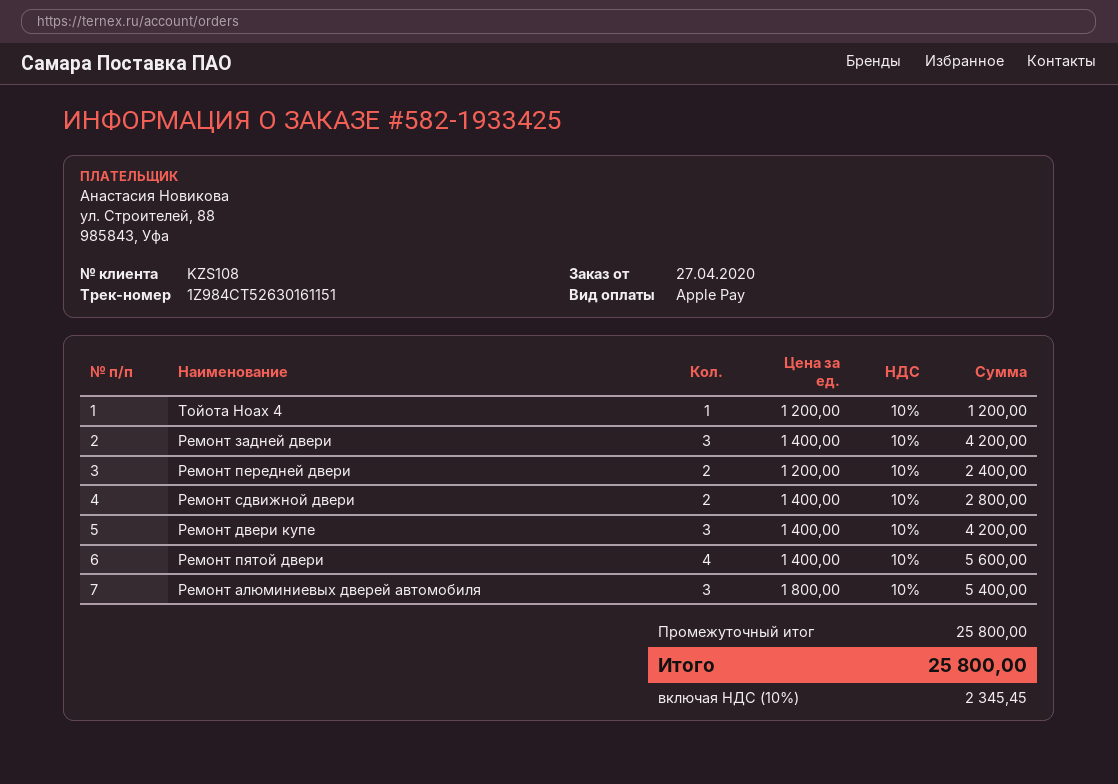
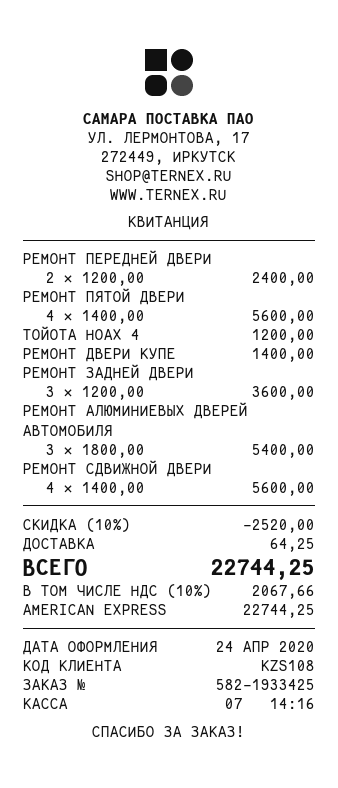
order date: 2020-04-27 -> 2020-04-24
payment method: Apple Pay -> American Express
Ремонт задней двери: 3 x 1400.00 = 4200.00 -> 3 x 1200.00 = 3600.00
Ремонт сдвижной двери: 2 x 1400.00 = 2800.00 -> 4 x 1400.00 = 5600.00
Ремонт двери купе: 3 x 1400.00 = 4200.00 -> 1 x 1400.00 = 1400.00
discount: none -> 10% = 2520.00
shipping: none -> 64.25
tax: 10% = 2345.45 -> 10% = 2067.66
total: 25800.00 -> 22744.25

